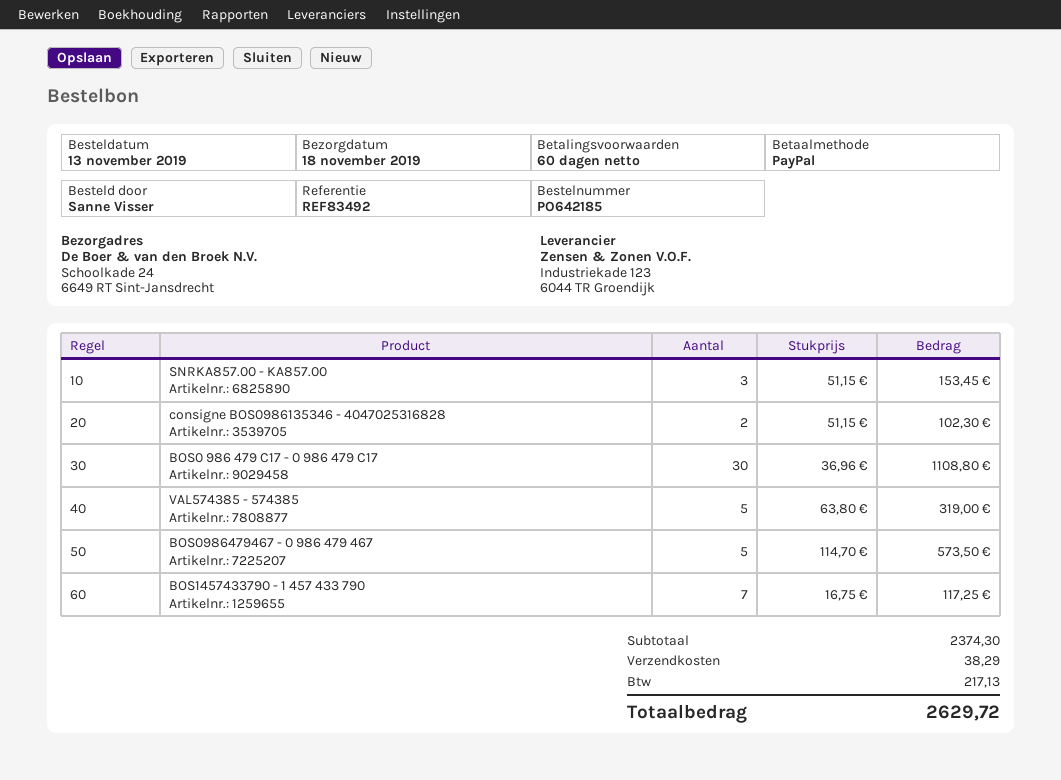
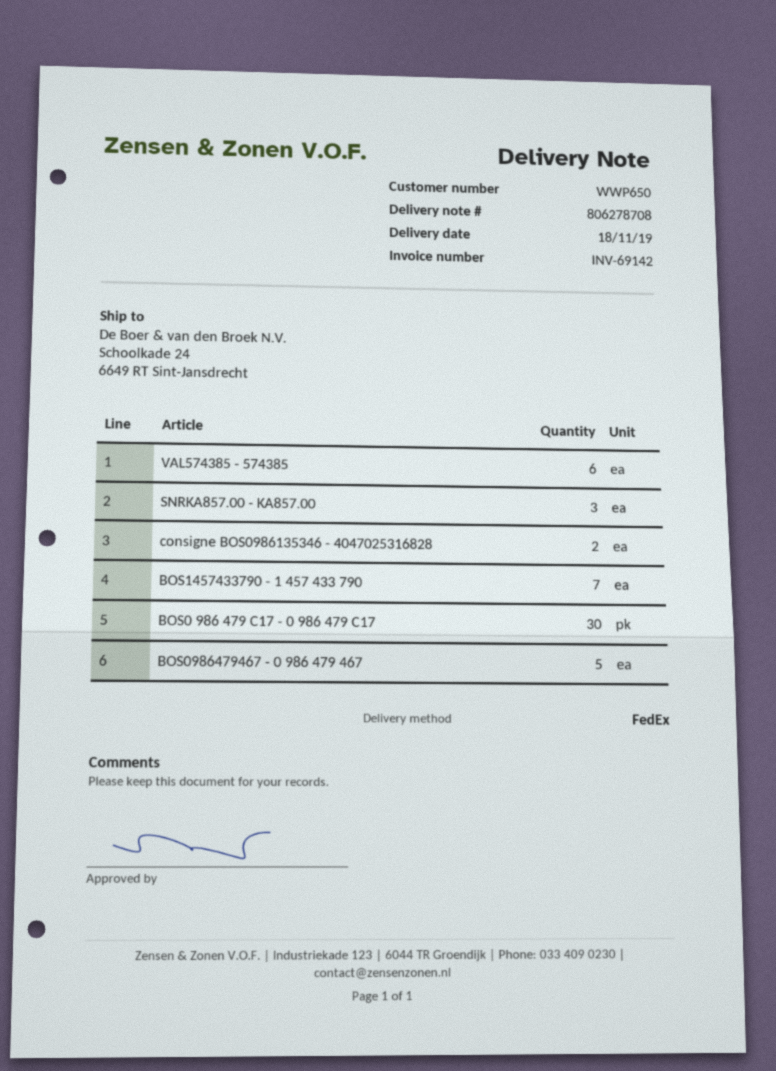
VAL574385 - 574385: 5 -> 6

